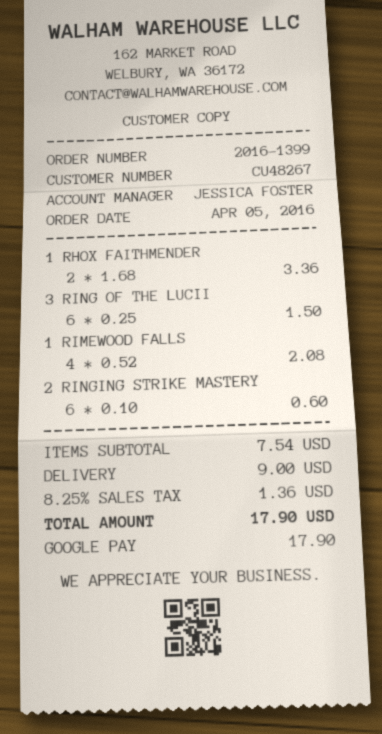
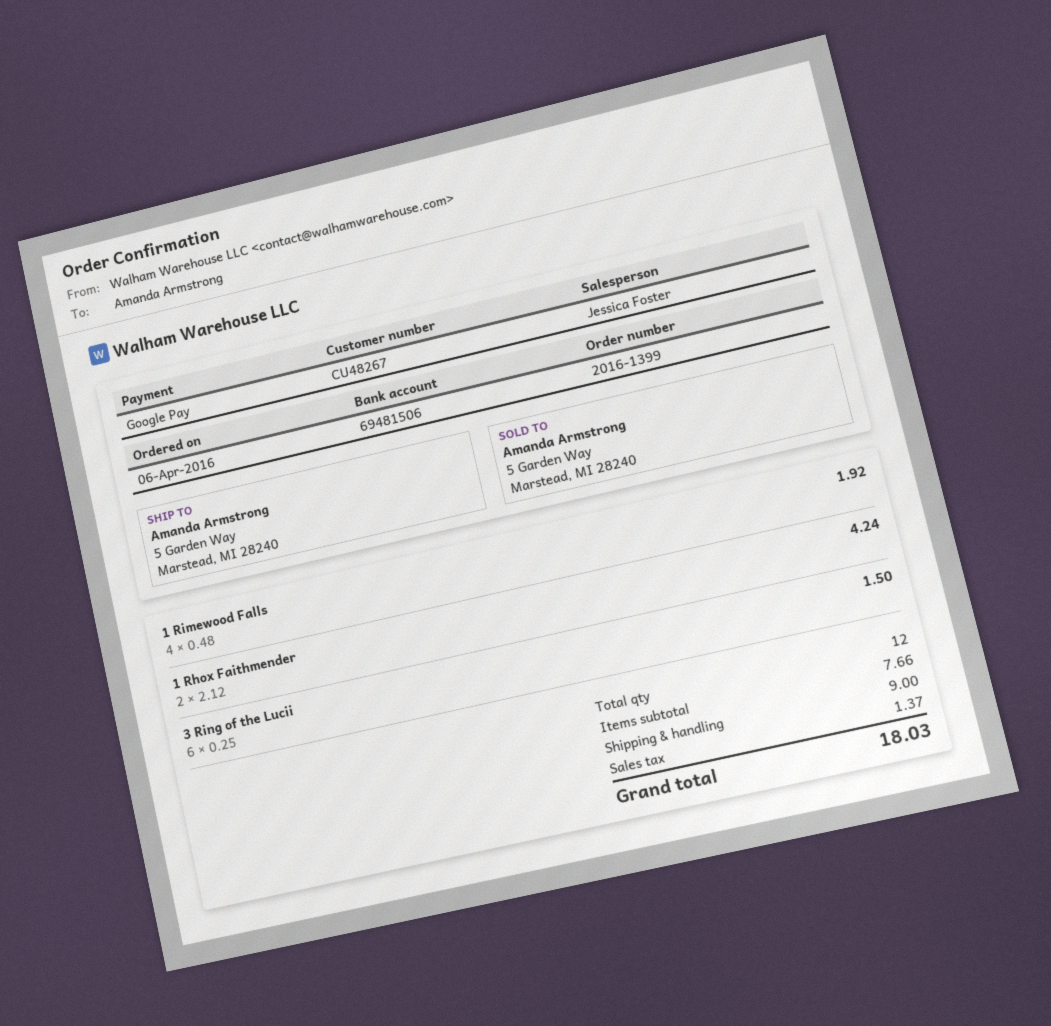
order date: 2016-04-05 -> 2016-04-06
1 RHOX FAITHMENDER: 2 x 1.68 = 3.36 -> 2 x 2.12 = 4.24
1 RIMEWOOD FALLS: 4 x 0.52 = 2.08 -> 4 x 0.48 = 1.92
2 RINGING STRIKE MASTERY: 6 x 0.10 = 0.60 -> none
subtotal: 7.54 -> 7.66
tax: 1.36 -> 1.37
total: 17.90 -> 18.03

